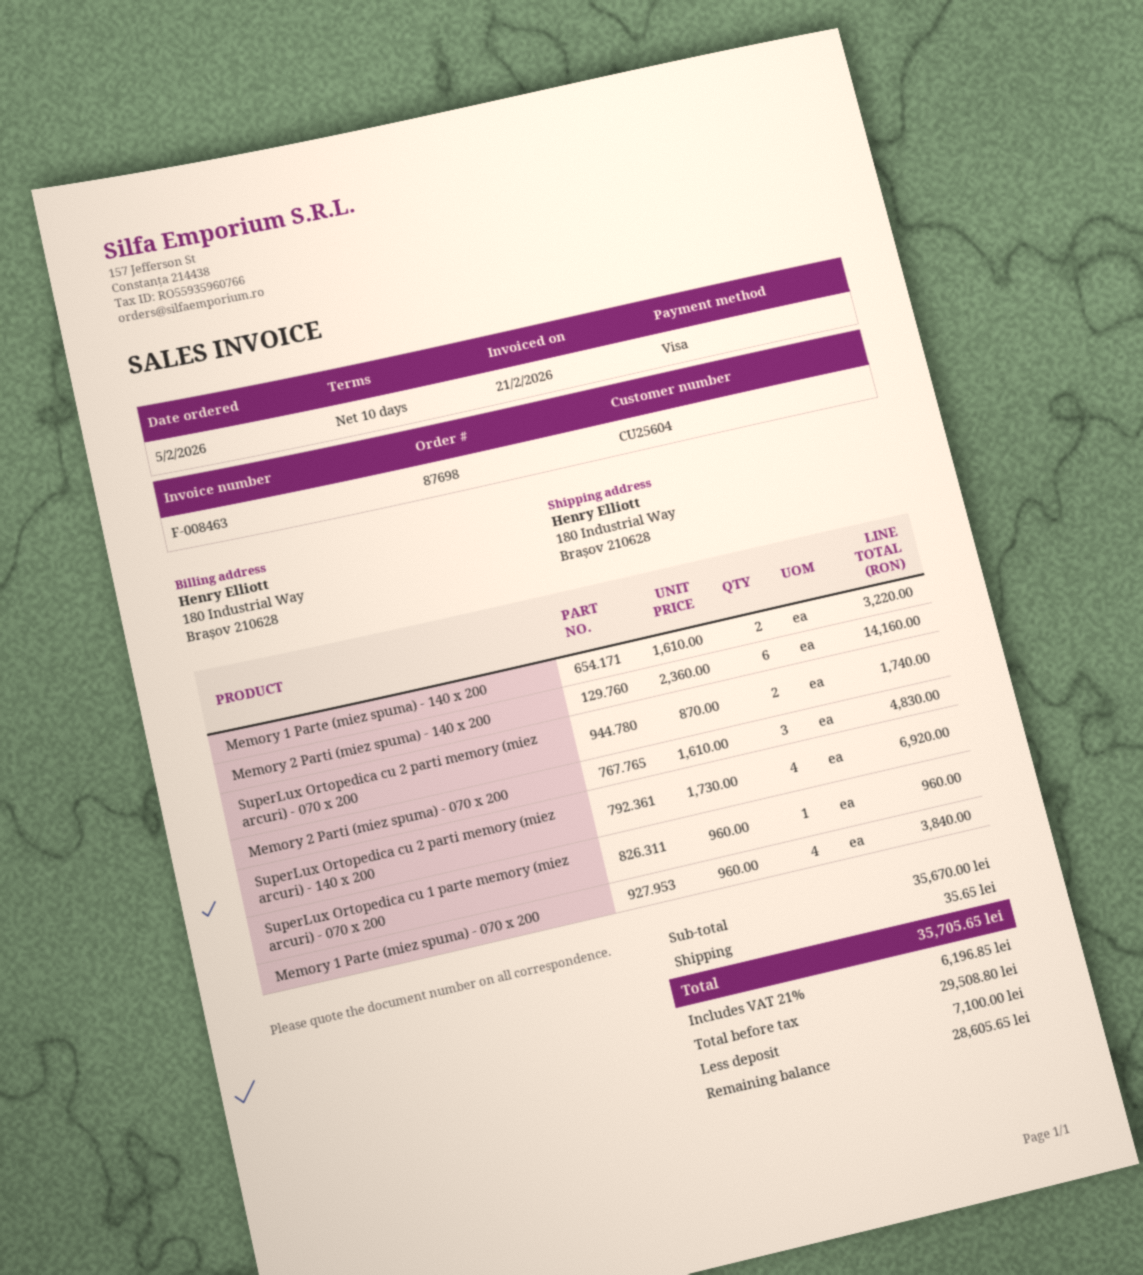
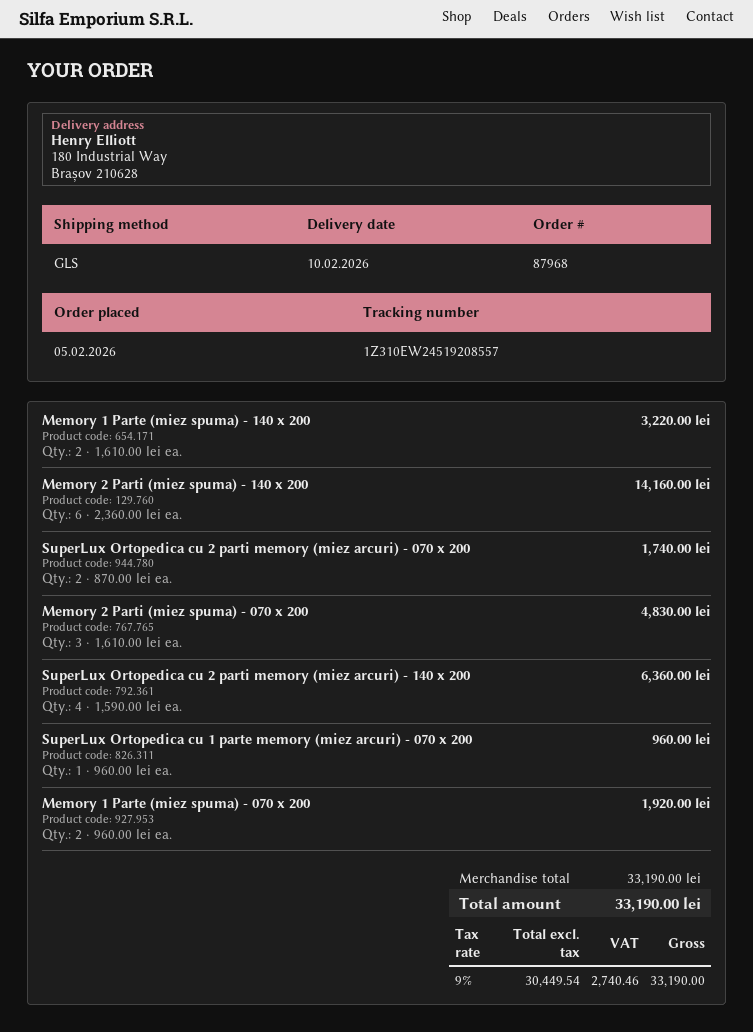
order number: 87698 -> 87968
SuperLux Ortopedica cu 2 parti memory (miez arcuri) - 140 x 200: 4 x 1730.00 = 6920.00 -> 4 x 1590.00 = 6360.00
Memory 1 Parte (miez spuma) - 070 x 200: 4 x 960.00 = 3840.00 -> 2 x 960.00 = 1920.00
subtotal: 35670.00 -> 33190.00
shipping: 35.65 -> none
net: 29508.80 -> 30449.54
tax: 21% = 6196.85 -> 9% = 2740.46
total: 35705.65 -> 33190.00

